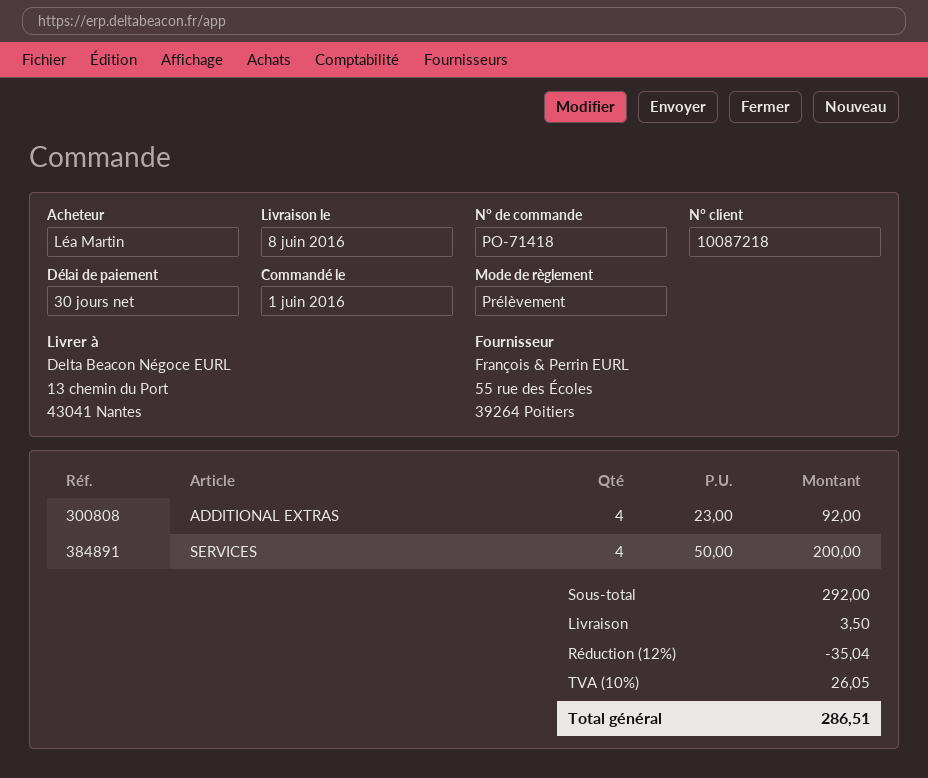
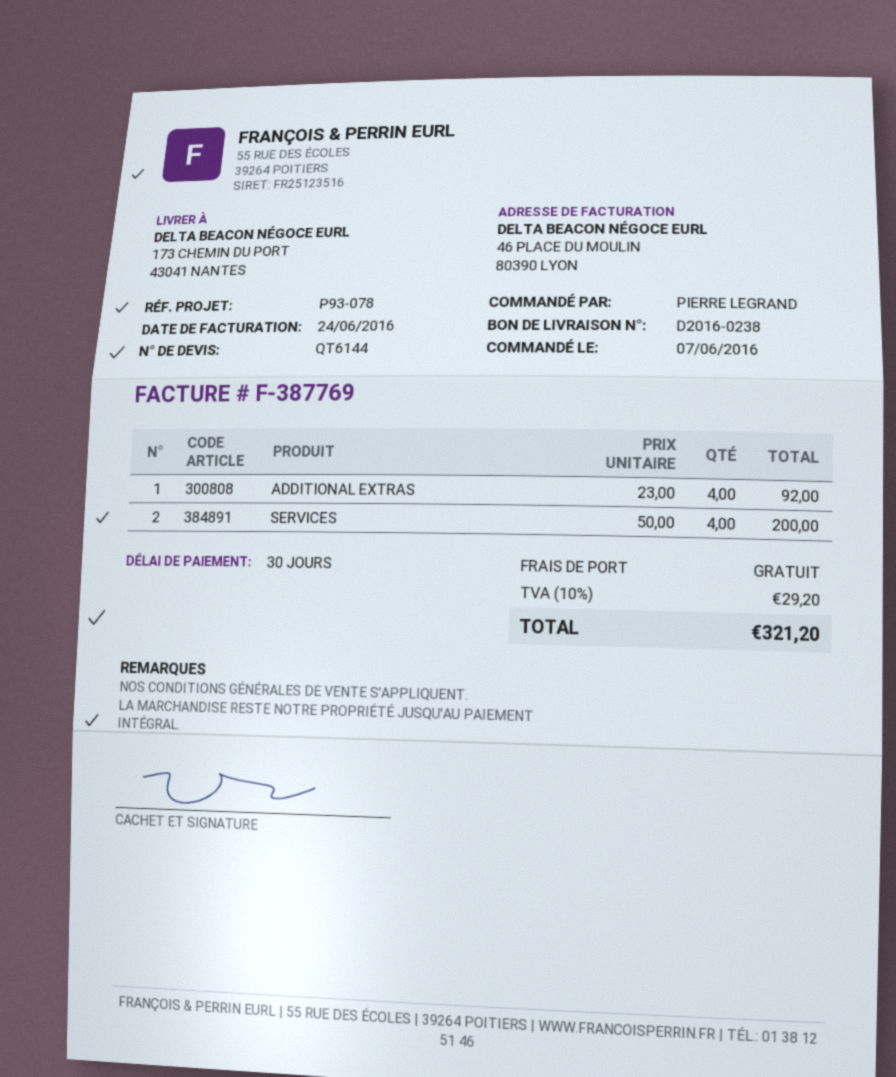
order date: 2016-06-01 -> 2016-06-07
ordered by: Léa Martin -> PIERRE LEGRAND
ship to: 13 chemin du Port, 43041 Nantes -> 173 CHEMIN DU PORT, 43041 NANTES
discount: 12% = 35.04 -> none
shipping: 3.50 -> 0.00
tax: 10% = 26.05 -> 10% = 29.20
total: 286.51 -> 321.20

